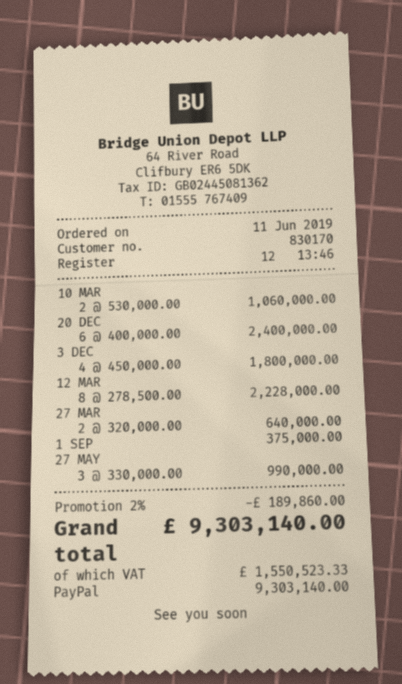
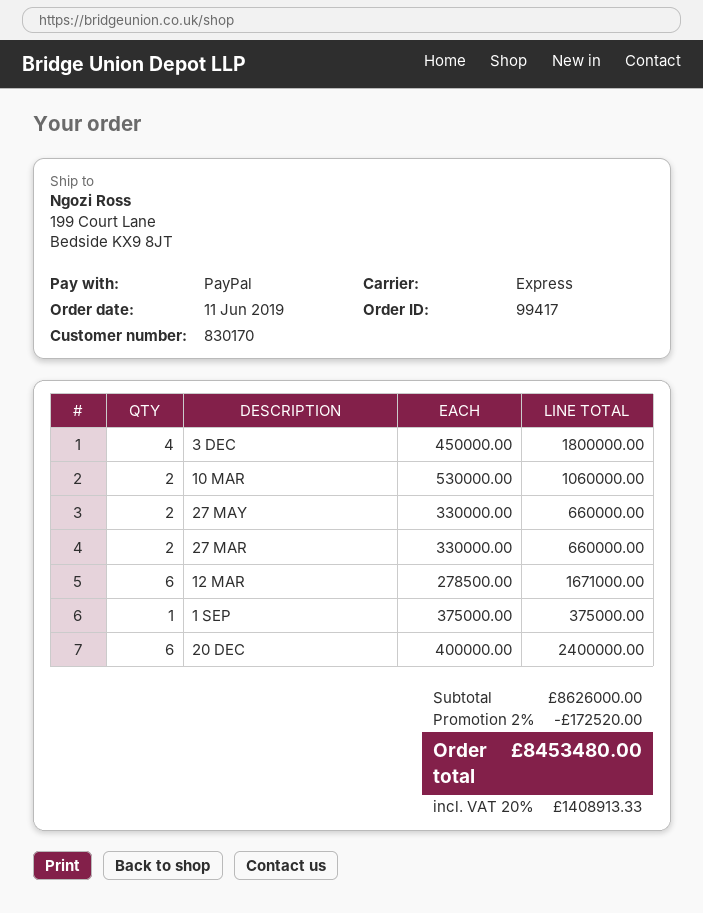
12 MAR: 8 x 278500.00 = 2228000.00 -> 6 x 278500.00 = 1671000.00
27 MAR: 2 x 320000.00 = 640000.00 -> 2 x 330000.00 = 660000.00
27 MAY: 3 x 330000.00 = 990000.00 -> 2 x 330000.00 = 660000.00
discount: 2% = 189860.00 -> 2% = 172520.00
tax: 1550523.33 -> 1408913.33
total: 9303140.00 -> 8453480.00

